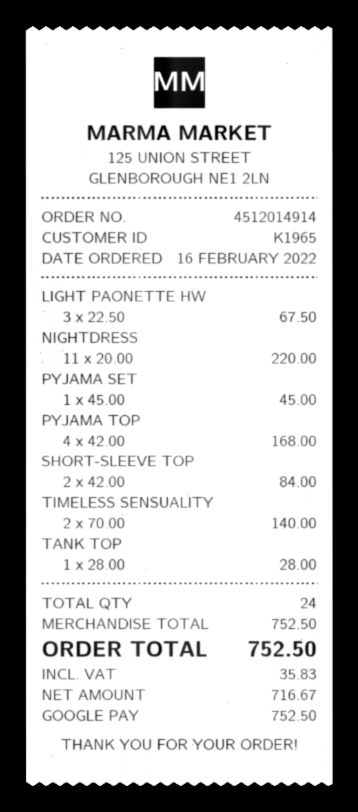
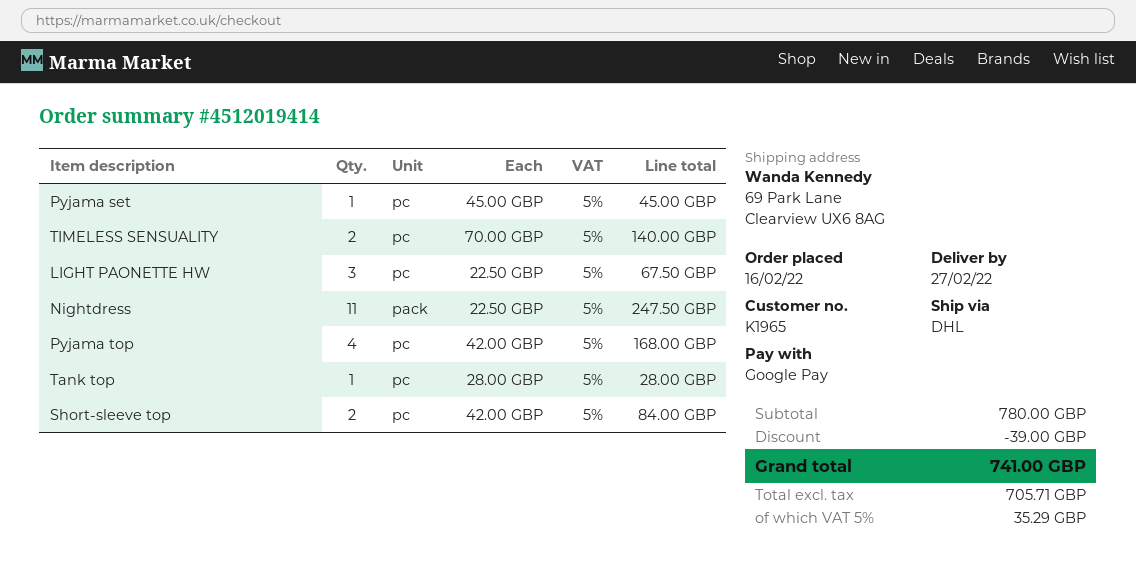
order number: 4512014914 -> 4512019414
NIGHTDRESS: 11 x 20.00 = 220.00 -> 11 x 22.50 = 247.50
subtotal: 752.50 -> 780.00
discount: none -> 39.00
net: 716.67 -> 705.71
tax: 35.83 -> 35.29
total: 752.50 -> 741.00

